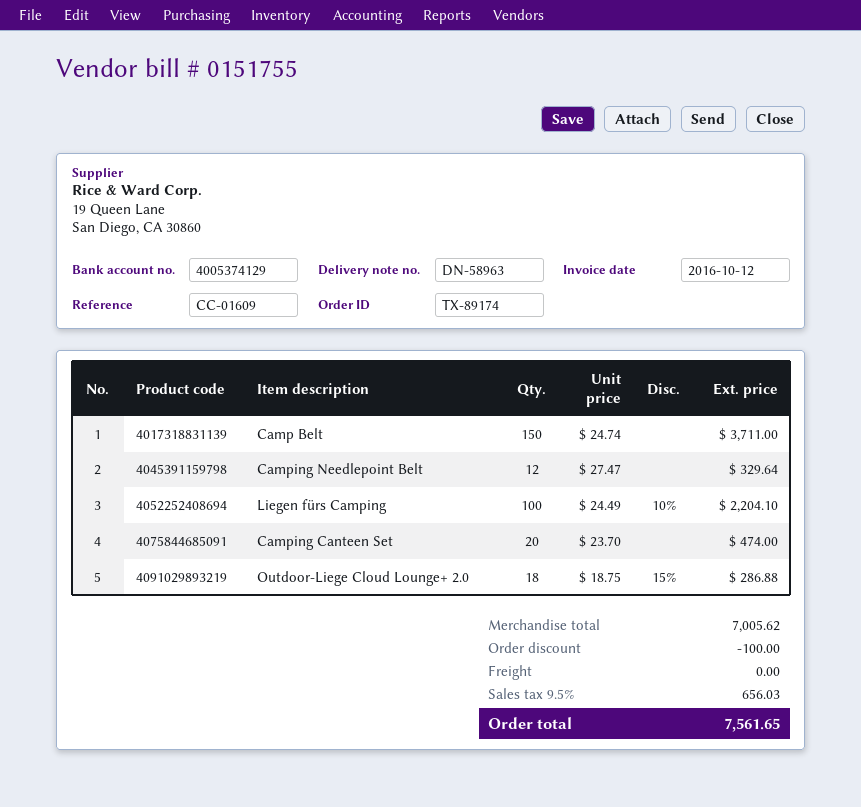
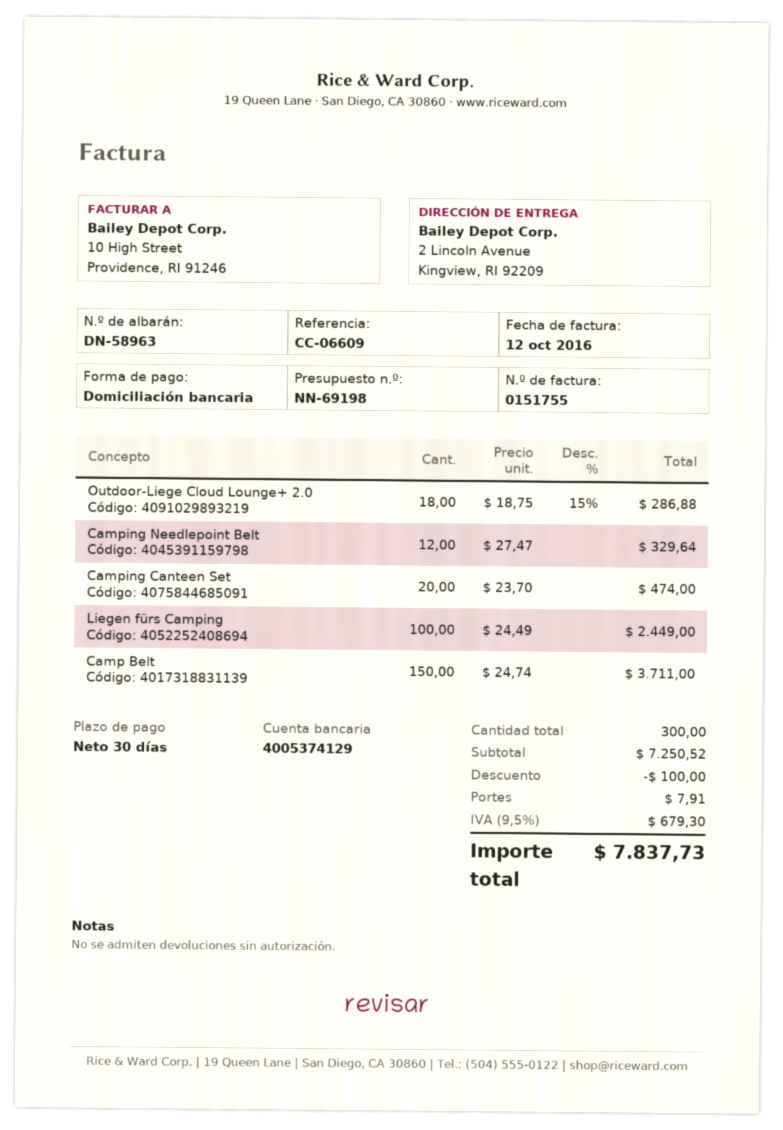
reference: CC-01609 -> CC-06609
Liegen fürs Camping: 100 x 24.49 - 10% = 2204.10 -> 100 x 24.49 = 2449.00
subtotal: 7005.62 -> 7250.52
shipping: 0.00 -> 7.91
tax: 9.5% = 656.03 -> 9.5% = 679.30
total: 7561.65 -> 7837.73

